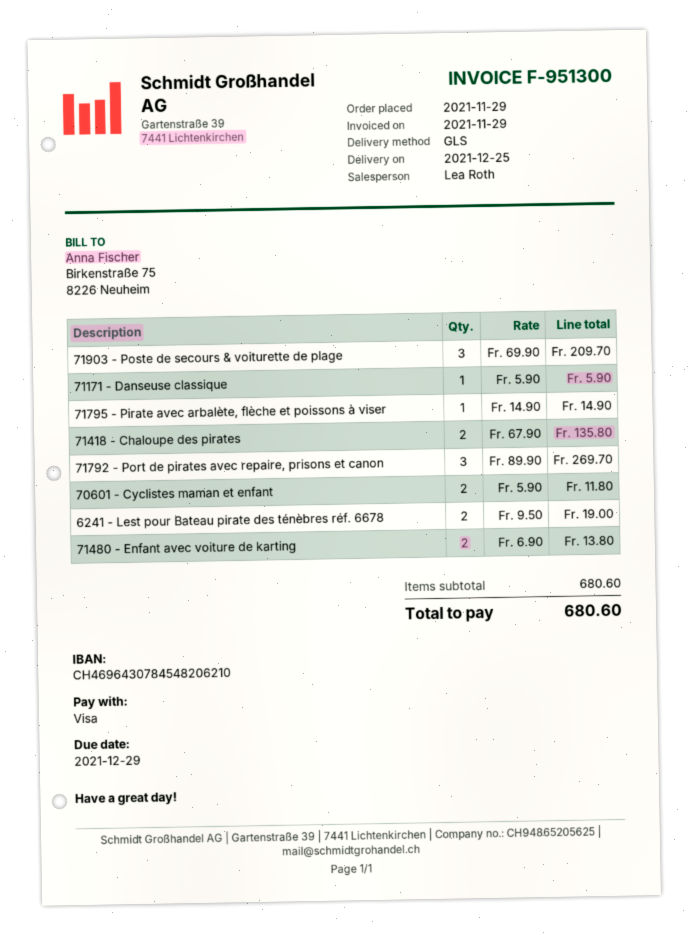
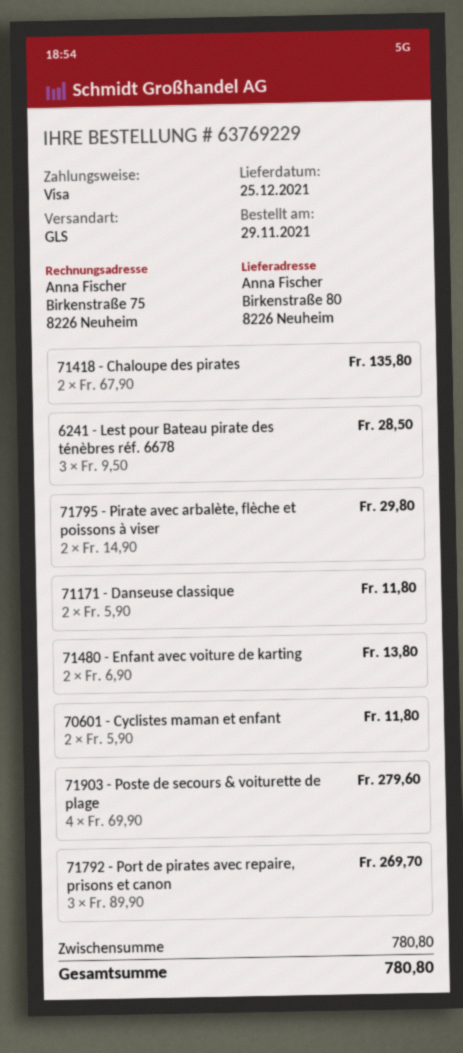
71903 - Poste de secours & voiturette de plage: 3 x 69.90 = 209.70 -> 4 x 69.90 = 279.60
71171 - Danseuse classique: 1 x 5.90 = 5.90 -> 2 x 5.90 = 11.80
71795 - Pirate avec arbalète, flèche et poissons à viser: 1 x 14.90 = 14.90 -> 2 x 14.90 = 29.80
6241 - Lest pour Bateau pirate des ténèbres réf. 6678: 2 x 9.50 = 19.00 -> 3 x 9.50 = 28.50
subtotal: 680.60 -> 780.80
total: 680.60 -> 780.80

